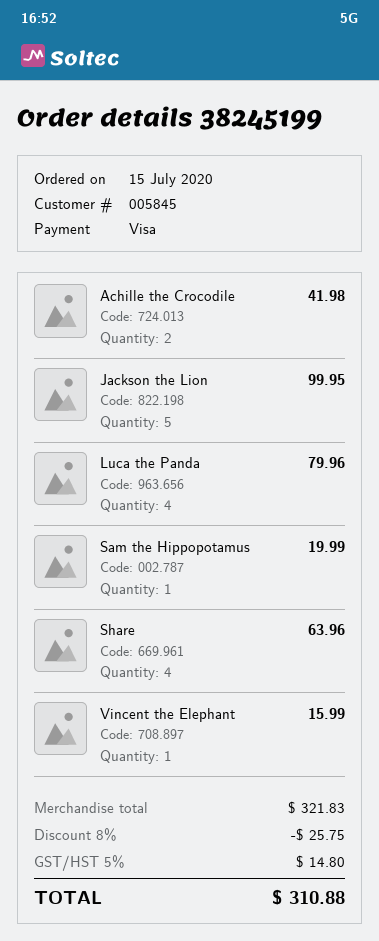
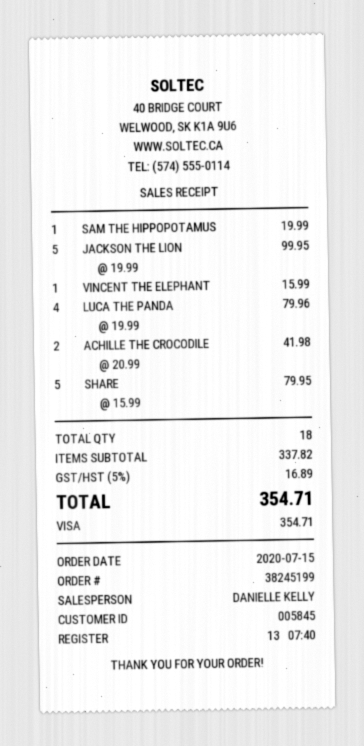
Share: 4 for 63.96 -> 5 for 79.95
subtotal: 321.83 -> 337.82
discount: 8% = 25.75 -> none
tax: 5% = 14.80 -> 5% = 16.89
total: 310.88 -> 354.71

